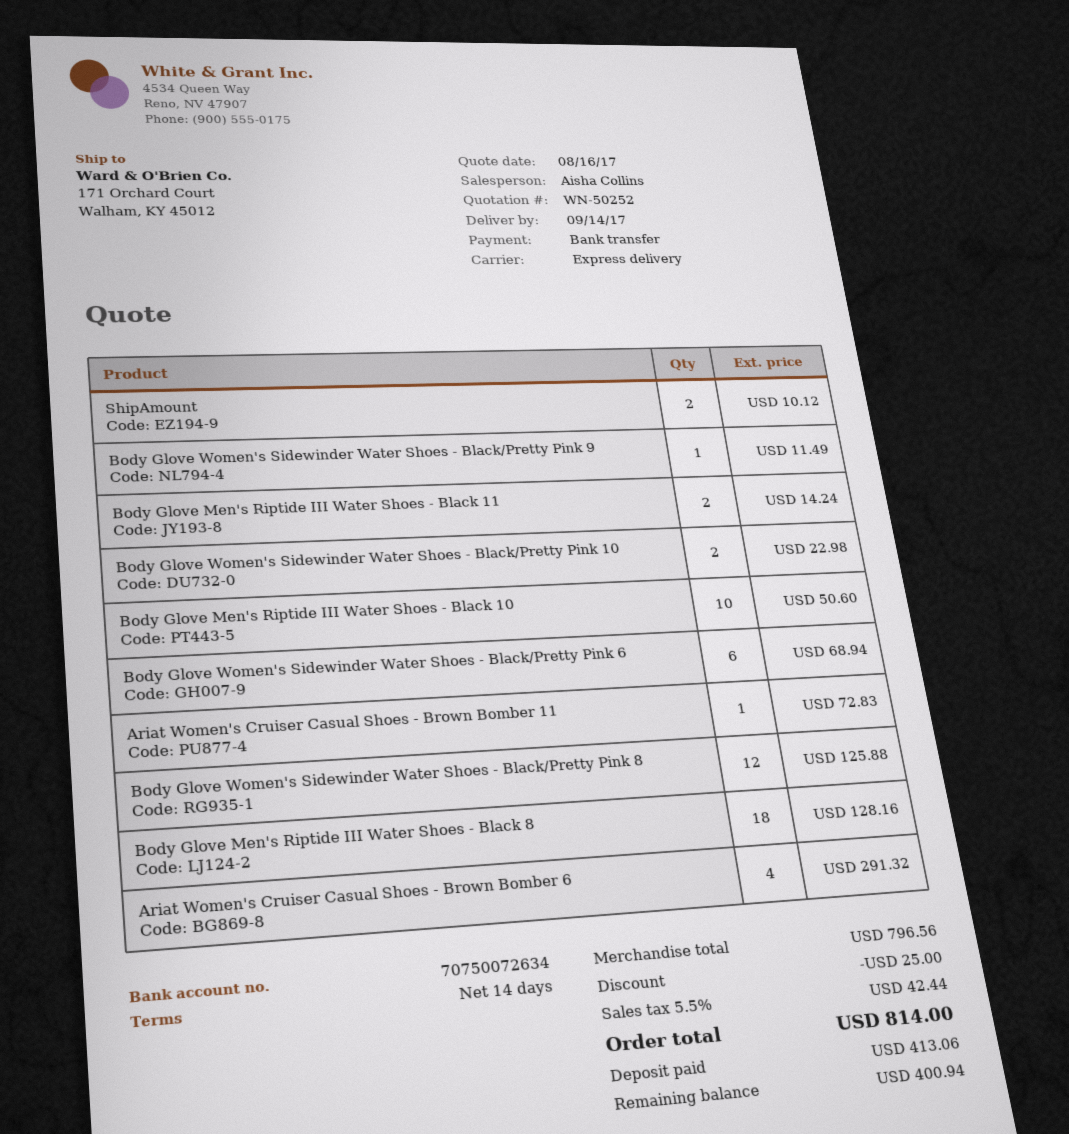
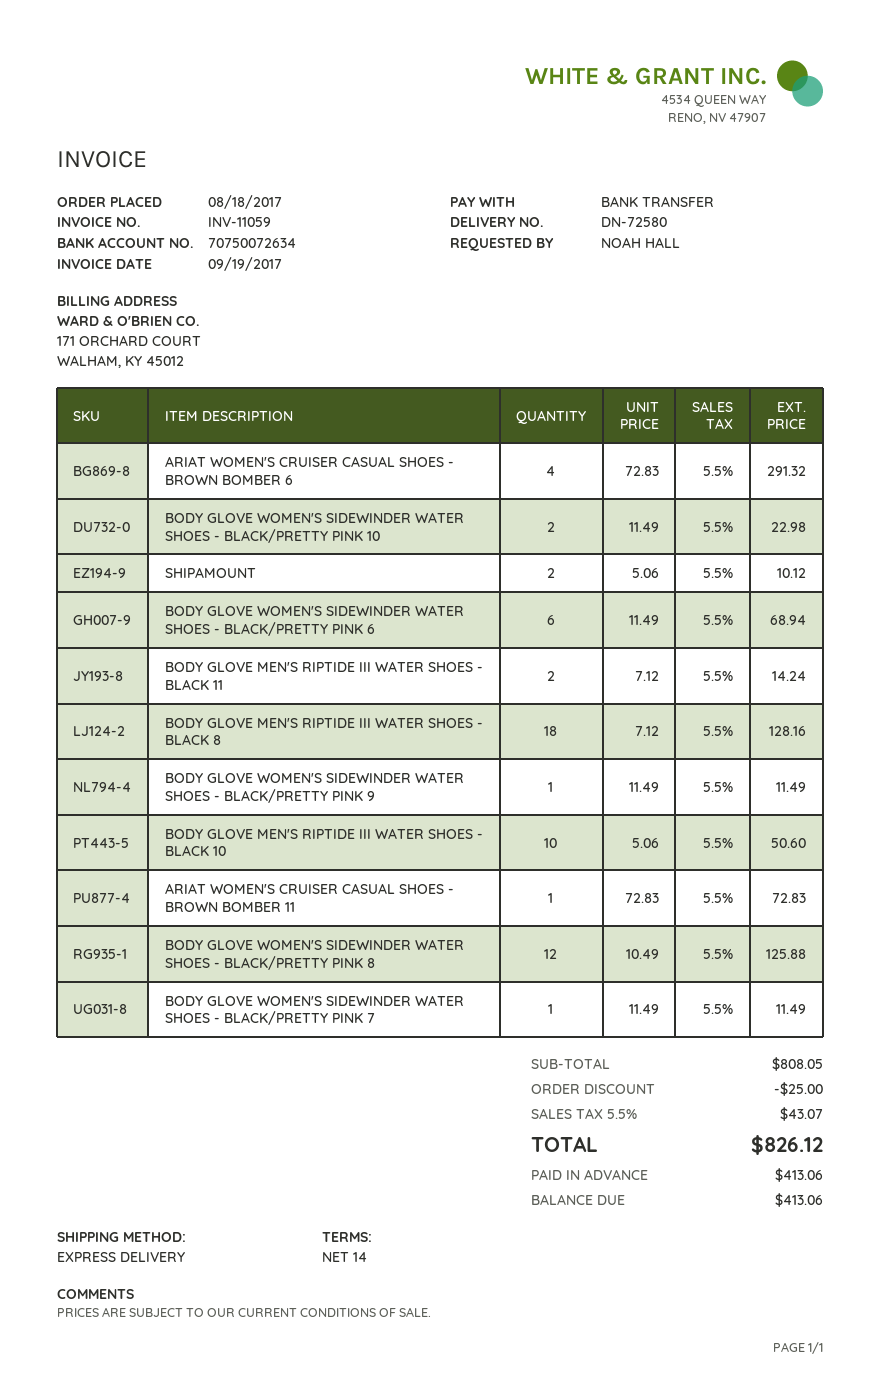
BODY GLOVE WOMEN'S SIDEWINDER WATER SHOES - BLACK/PRETTY PINK 7: none -> 1 for 11.49
subtotal: 796.56 -> 808.05
tax: 5.5% = 42.44 -> 5.5% = 43.07
total: 814.00 -> 826.12
balance: 400.94 -> 413.06

